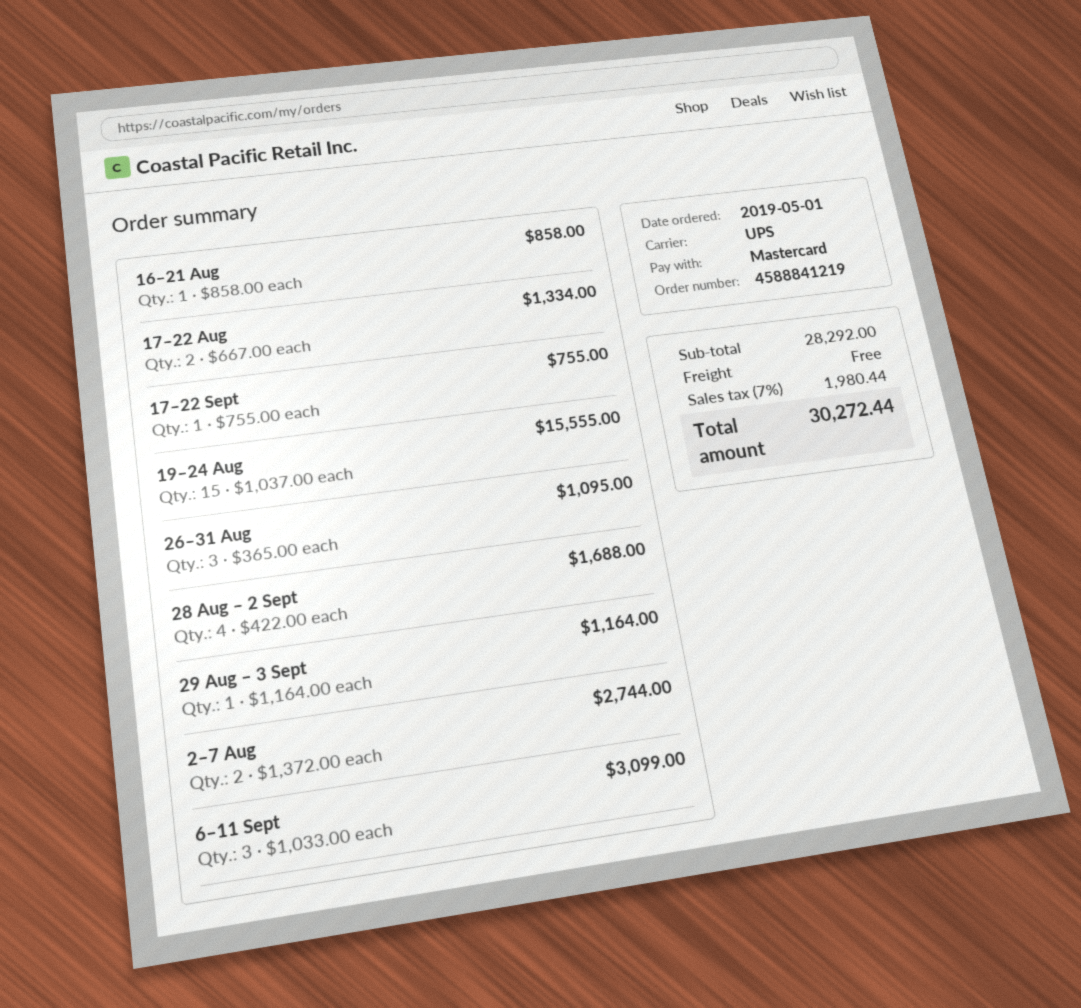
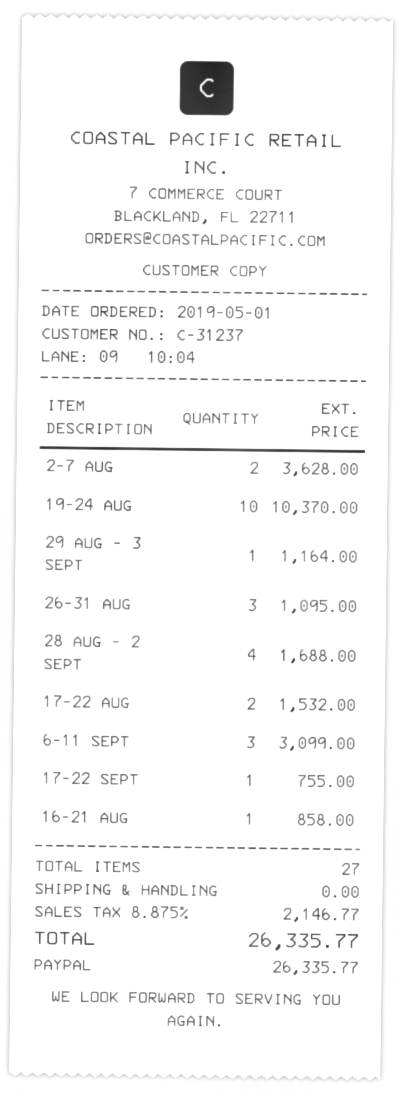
payment method: Mastercard -> PayPal
17–22 Aug: 2 for 1334.00 -> 2 for 1532.00
19–24 Aug: 15 for 15555.00 -> 10 for 10370.00
2–7 Aug: 2 for 2744.00 -> 2 for 3628.00
tax: 7% = 1980.44 -> 8.875% = 2146.77
total: 30272.44 -> 26335.77

